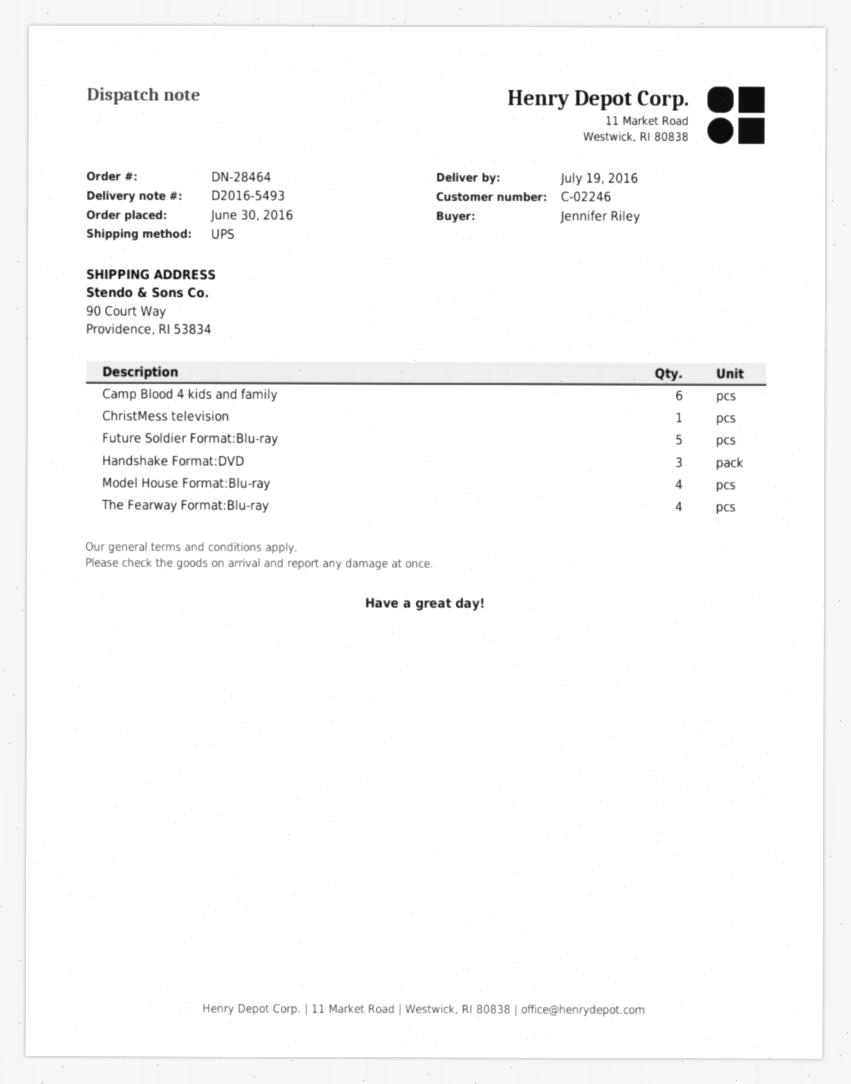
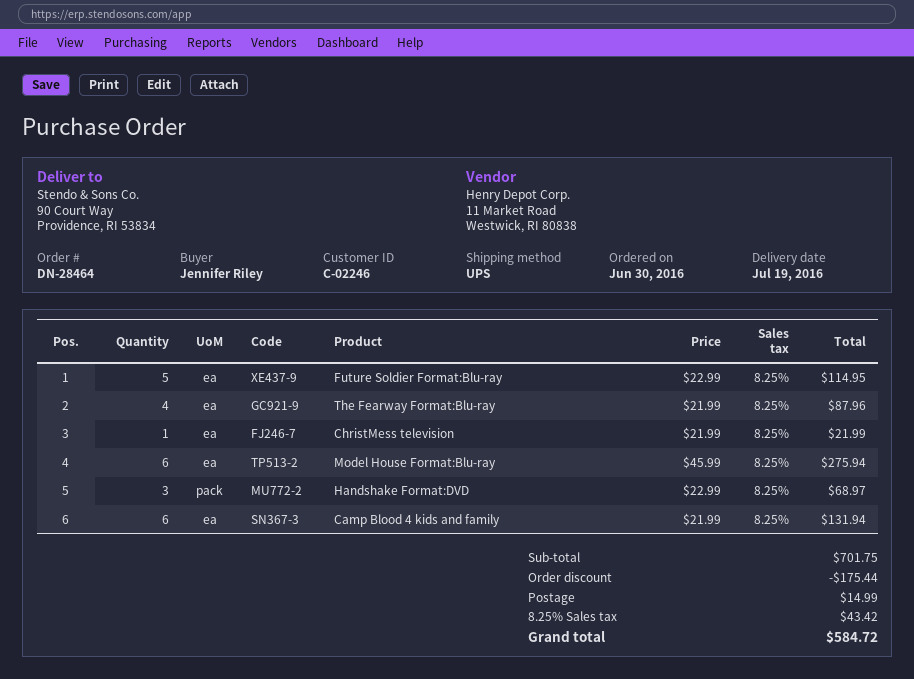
Model House Format:Blu-ray: 4 -> 6

